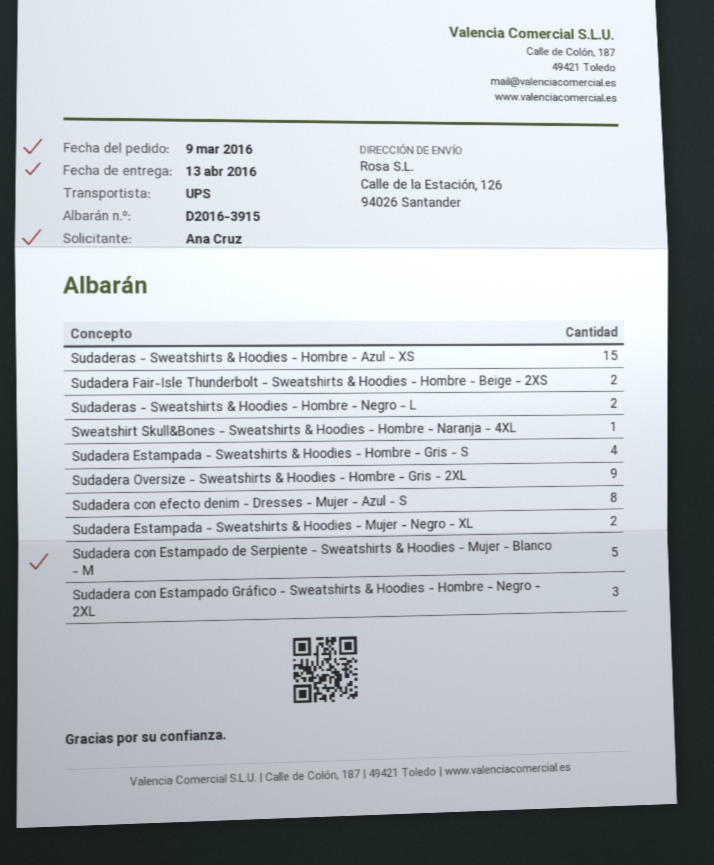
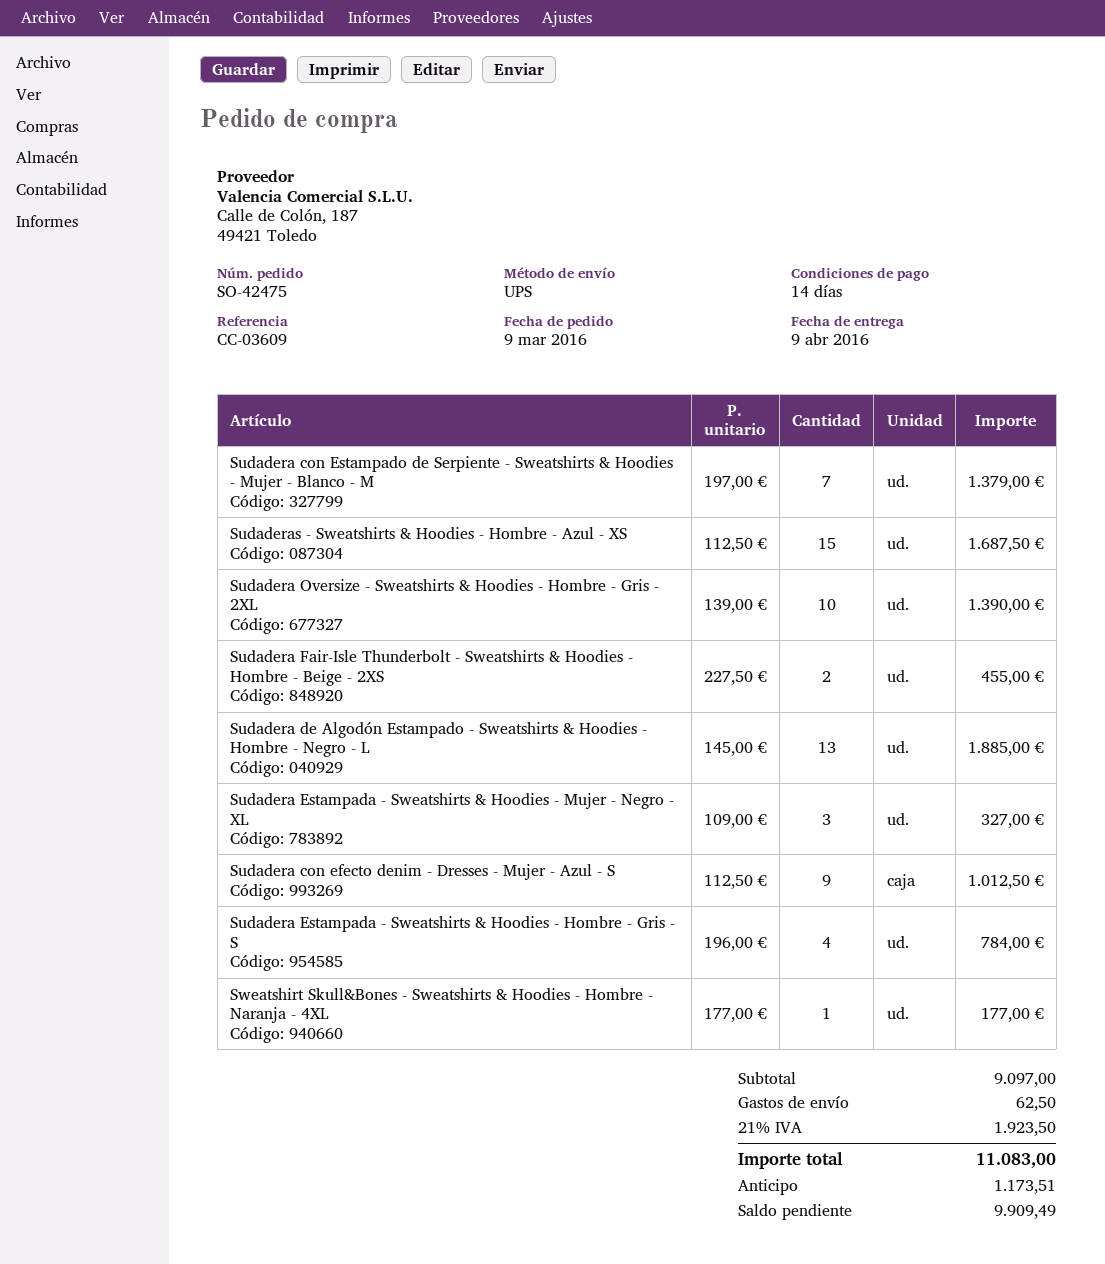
delivery date: 2016-04-13 -> 2016-04-09
Sudaderas - Sweatshirts & Hoodies - Hombre - Negro - L: 2 -> none
Sudadera Oversize - Sweatshirts & Hoodies - Hombre - Gris - 2XL: 9 -> 10
Sudadera con efecto denim - Dresses - Mujer - Azul - S: 8 -> 9
Sudadera Estampada - Sweatshirts & Hoodies - Mujer - Negro - XL: 2 -> 3
Sudadera con Estampado de Serpiente - Sweatshirts & Hoodies - Mujer - Blanco - M: 5 -> 7
Sudadera con Estampado Gráfico - Sweatshirts & Hoodies - Hombre - Negro - 2XL: 3 -> none
Sudadera de Algodón Estampado - Sweatshirts & Hoodies - Hombre - Negro - L: none -> 13

